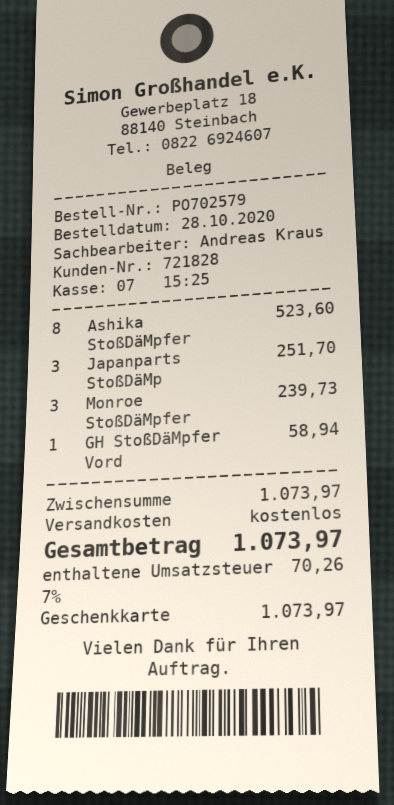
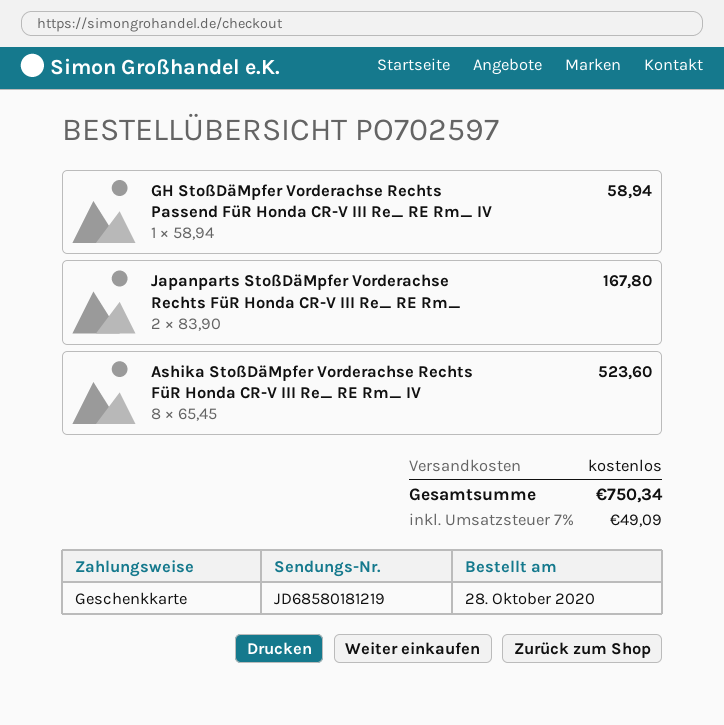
order number: PO702579 -> PO702597
Japanparts StoßDäMp: 3 for 251.70 -> 2 for 167.80
Monroe StoßDäMpfer: 3 for 239.73 -> none
tax: 7% = 70.26 -> 7% = 49.09
total: 1073.97 -> 750.34

